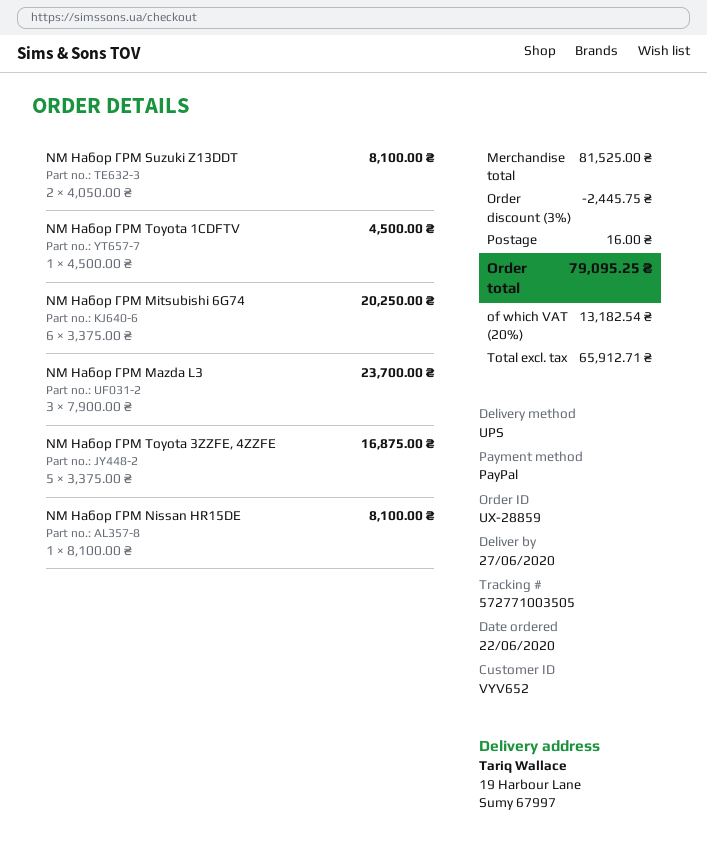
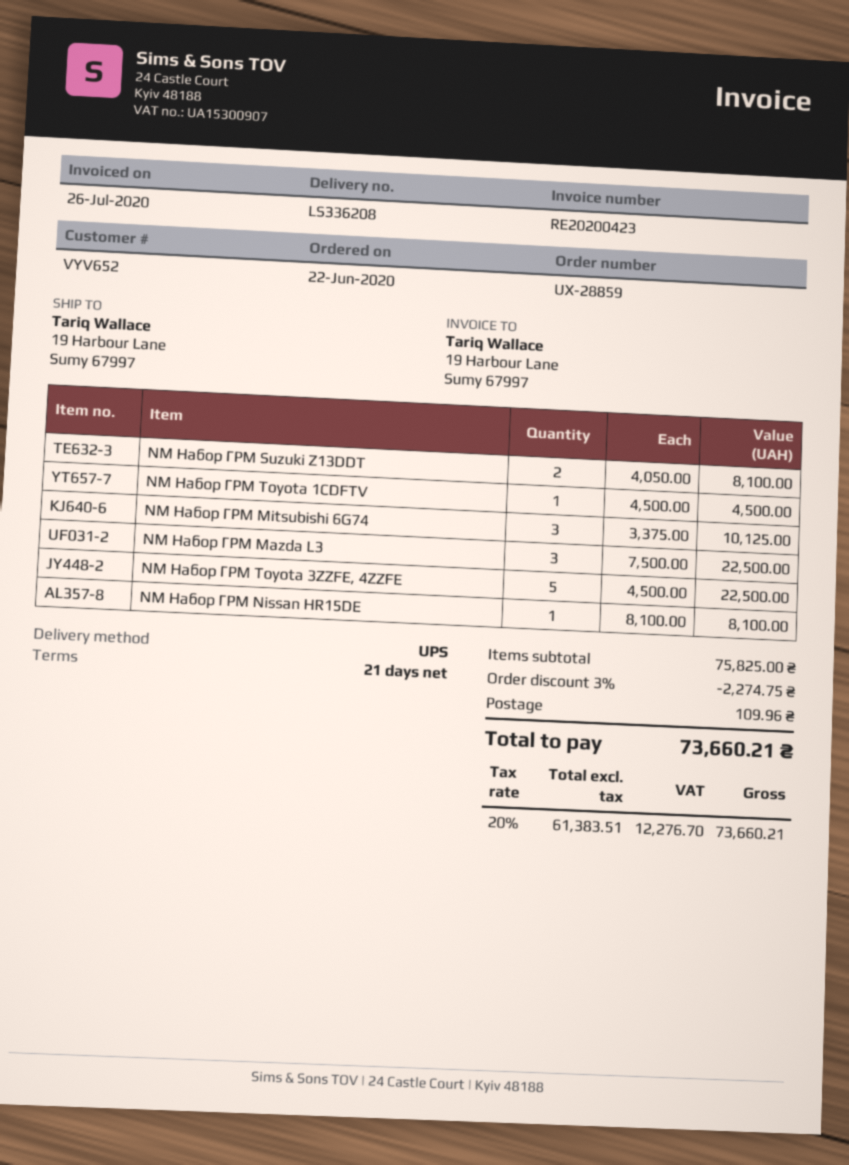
NM Набор ГРМ Mitsubishi 6G74: 6 x 3375.00 = 20250.00 -> 3 x 3375.00 = 10125.00
NM Набор ГРМ Mazda L3: 3 x 7900.00 = 23700.00 -> 3 x 7500.00 = 22500.00
NM Набор ГРМ Toyota 3ZZFE, 4ZZFE: 5 x 3375.00 = 16875.00 -> 5 x 4500.00 = 22500.00
subtotal: 81525.00 -> 75825.00
discount: 3% = 2445.75 -> 3% = 2274.75
shipping: 16.00 -> 109.96
net: 65912.71 -> 61383.51
tax: 20% = 13182.54 -> 20% = 12276.70
total: 79095.25 -> 73660.21

